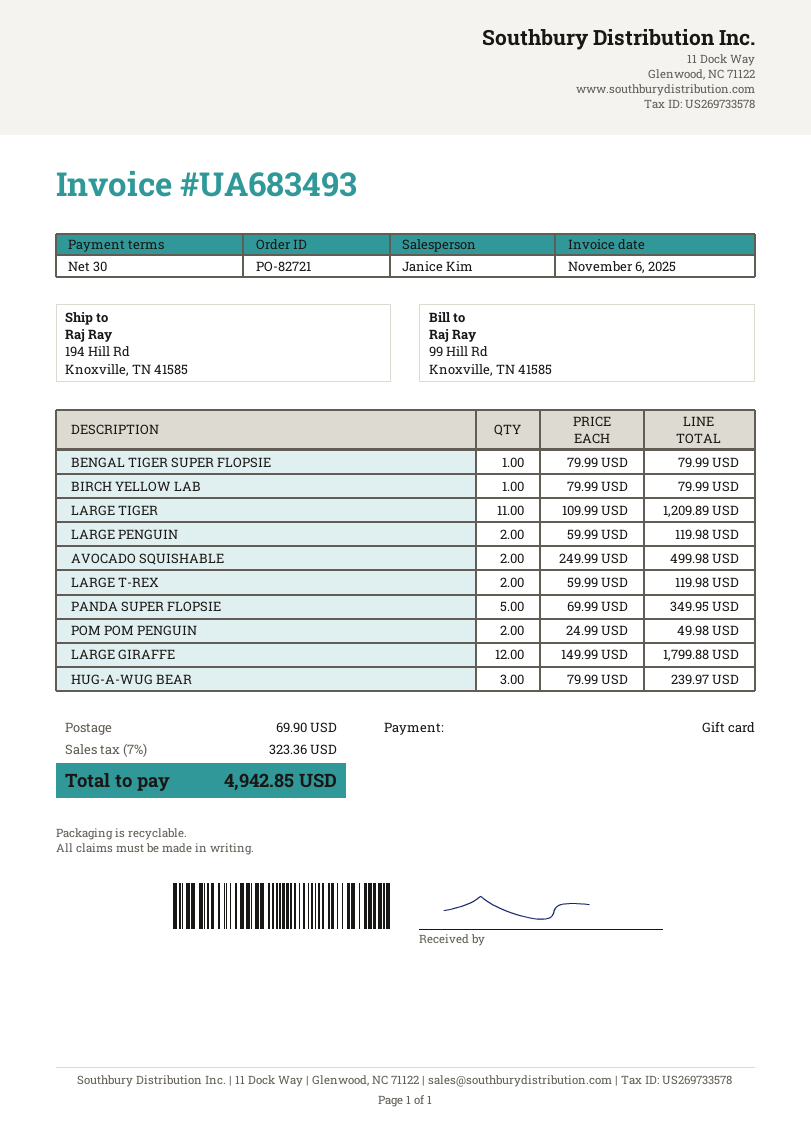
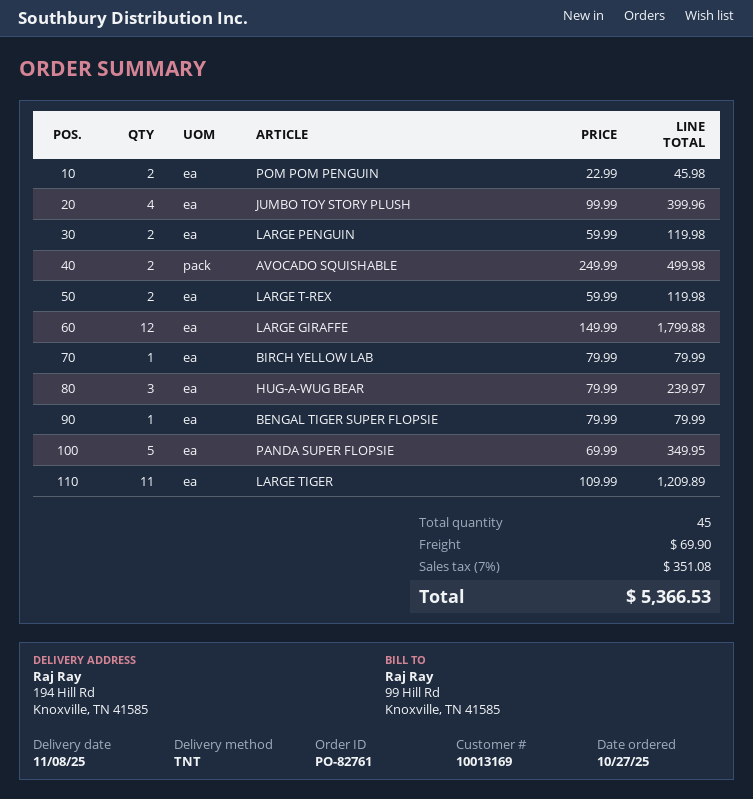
order number: PO-82721 -> PO-82761
POM POM PENGUIN: 2 x 24.99 = 49.98 -> 2 x 22.99 = 45.98
JUMBO TOY STORY PLUSH: none -> 4 x 99.99 = 399.96
tax: 7% = 323.36 -> 7% = 351.08
total: 4942.85 -> 5366.53

